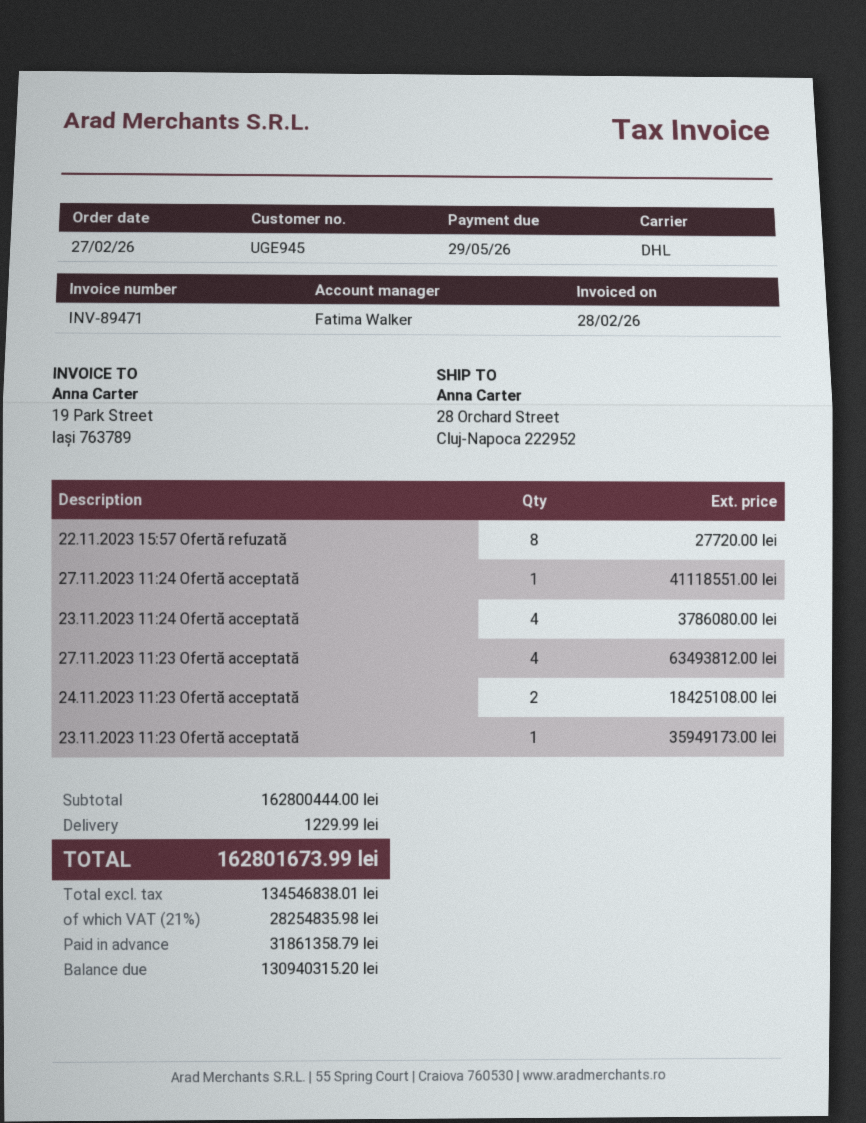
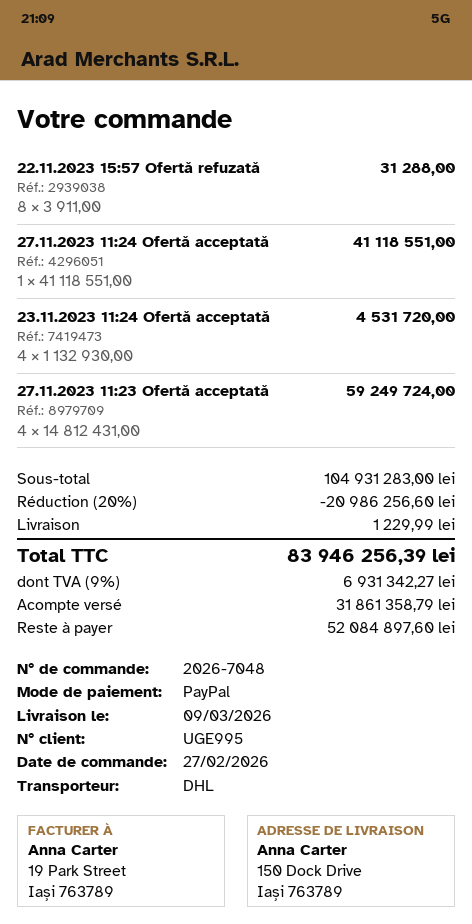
customer number: UGE945 -> UGE995
ship to: 28 Orchard Street, Cluj-Napoca 222952 -> 150 Dock Drive, Iași 763789
22.11.2023 15:57 Ofertă refuzată: 8 for 27720.00 -> 8 for 31288.00
23.11.2023 11:24 Ofertă acceptată: 4 for 3786080.00 -> 4 for 4531720.00
27.11.2023 11:23 Ofertă acceptată: 4 for 63493812.00 -> 4 for 59249724.00
24.11.2023 11:23 Ofertă acceptată: 2 for 18425108.00 -> none
23.11.2023 11:23 Ofertă acceptată: 1 for 35949173.00 -> none
subtotal: 162800444.00 -> 104931283.00
discount: none -> 20% = 20986256.60
tax: 21% = 28254835.98 -> 9% = 6931342.27
total: 162801673.99 -> 83946256.39
balance: 130940315.20 -> 52084897.60

